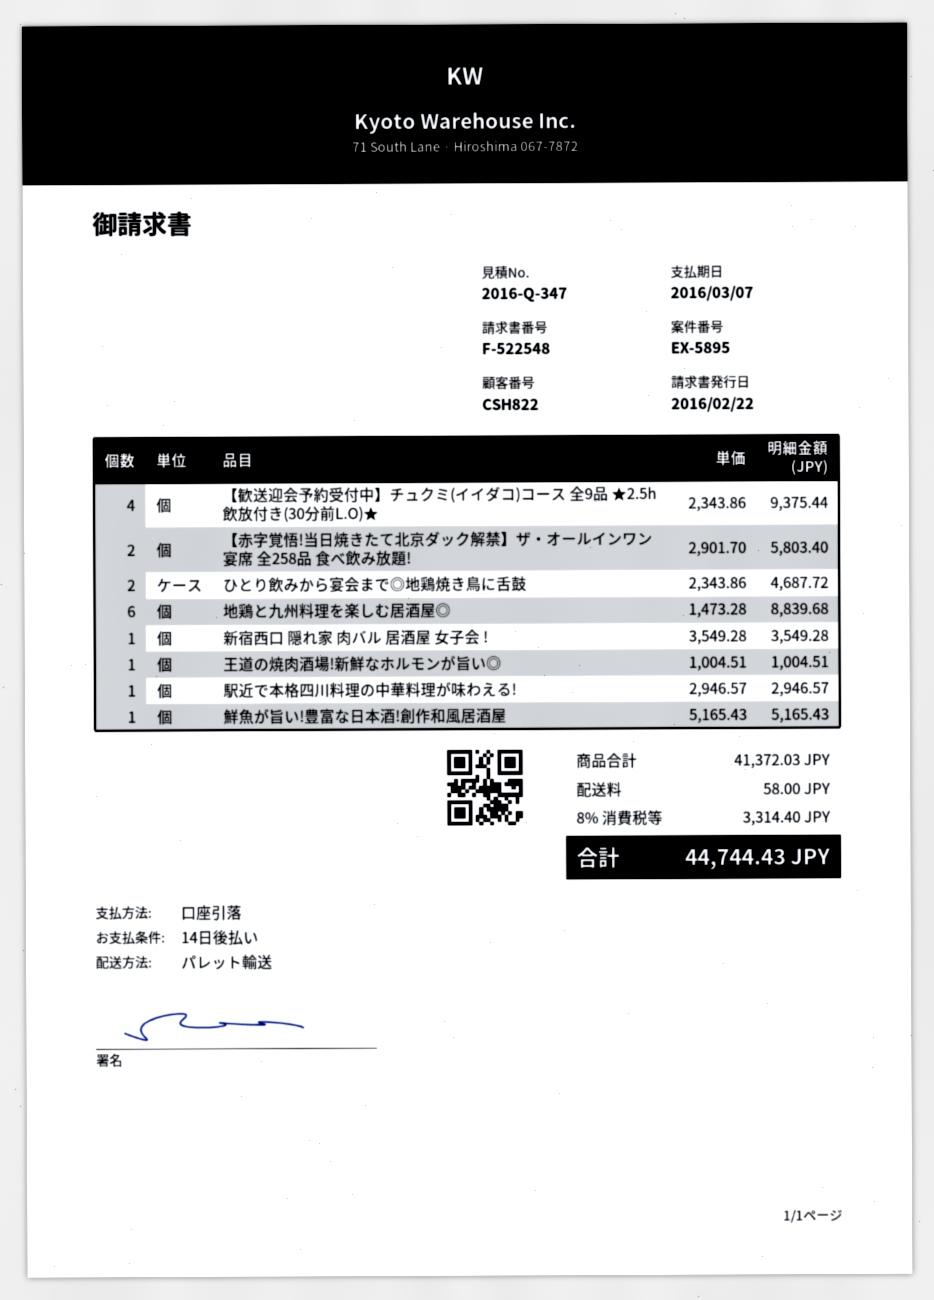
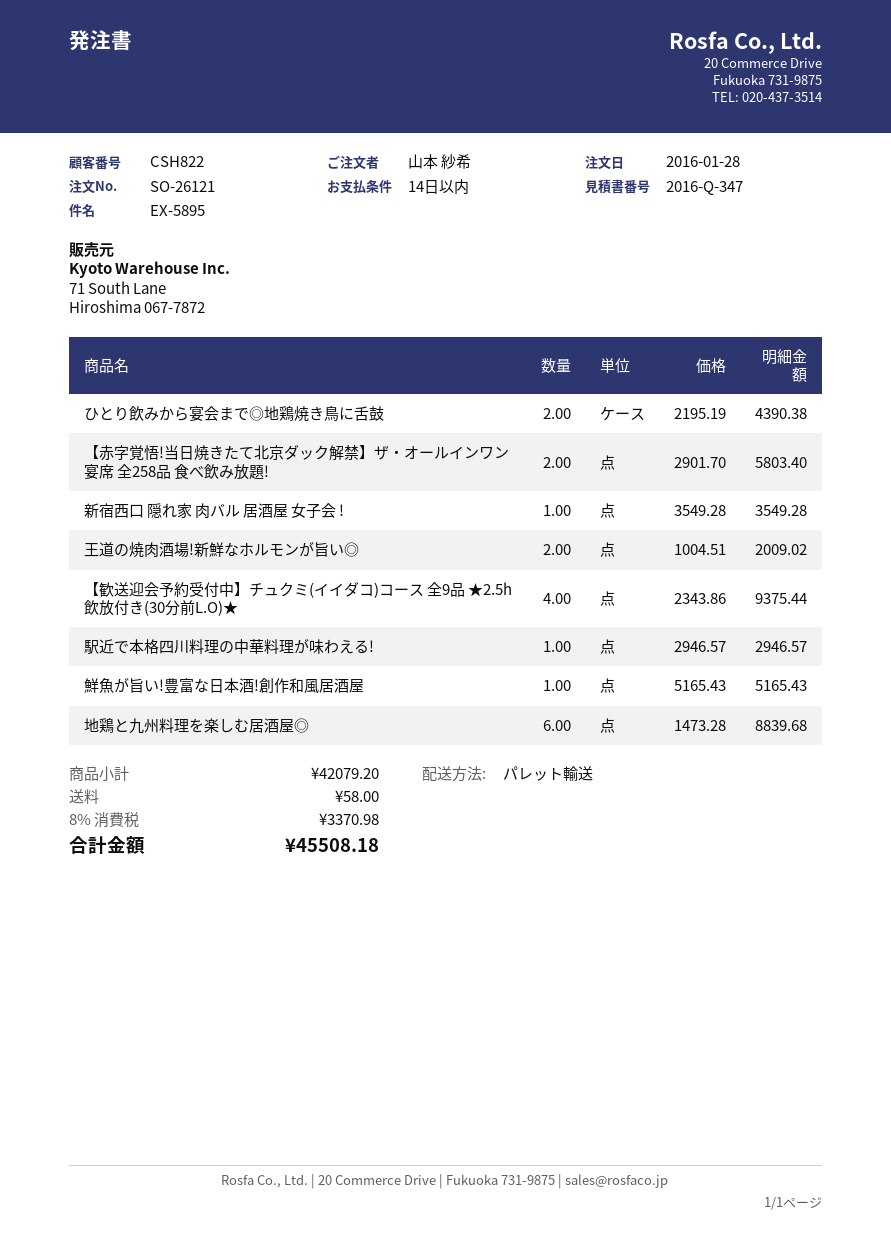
ひとり飲みから宴会まで◎地鶏焼き鳥に舌鼓: 2 x 2343.86 = 4687.72 -> 2 x 2195.19 = 4390.38
王道の焼肉酒場!新鮮なホルモンが旨い◎: 1 x 1004.51 = 1004.51 -> 2 x 1004.51 = 2009.02
subtotal: 41372.03 -> 42079.20
tax: 8% = 3314.40 -> 8% = 3370.98
total: 44744.43 -> 45508.18

